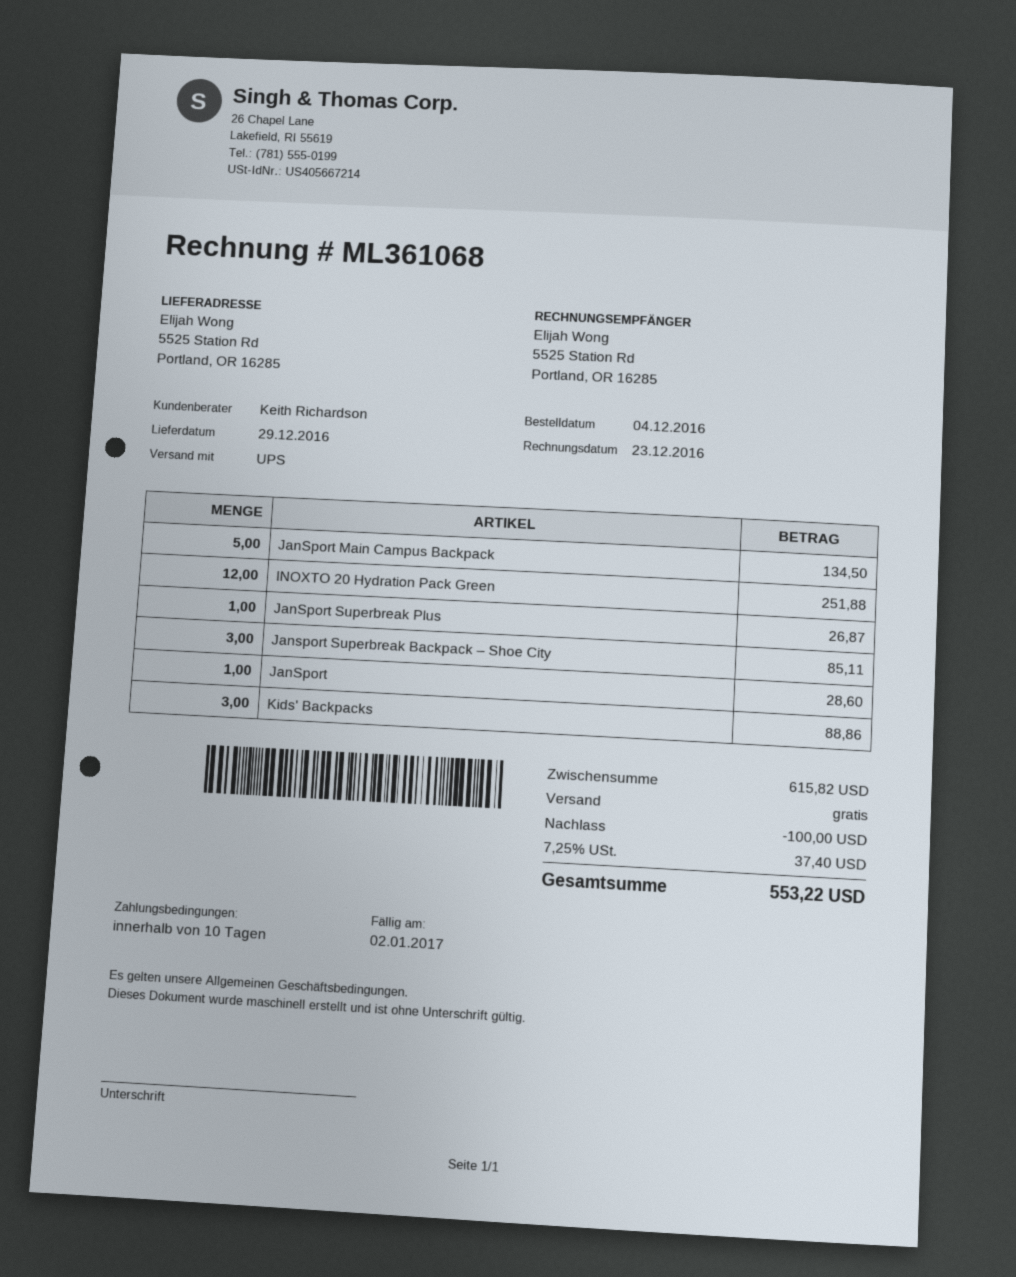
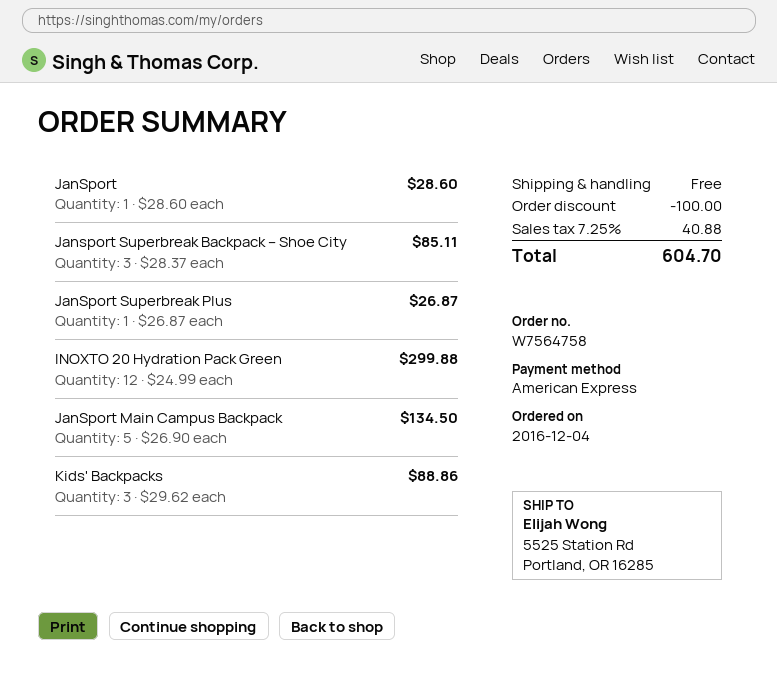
INOXTO 20 Hydration Pack Green: 12 for 251.88 -> 12 for 299.88
tax: 7.25% = 37.40 -> 7.25% = 40.88
total: 553.22 -> 604.70

